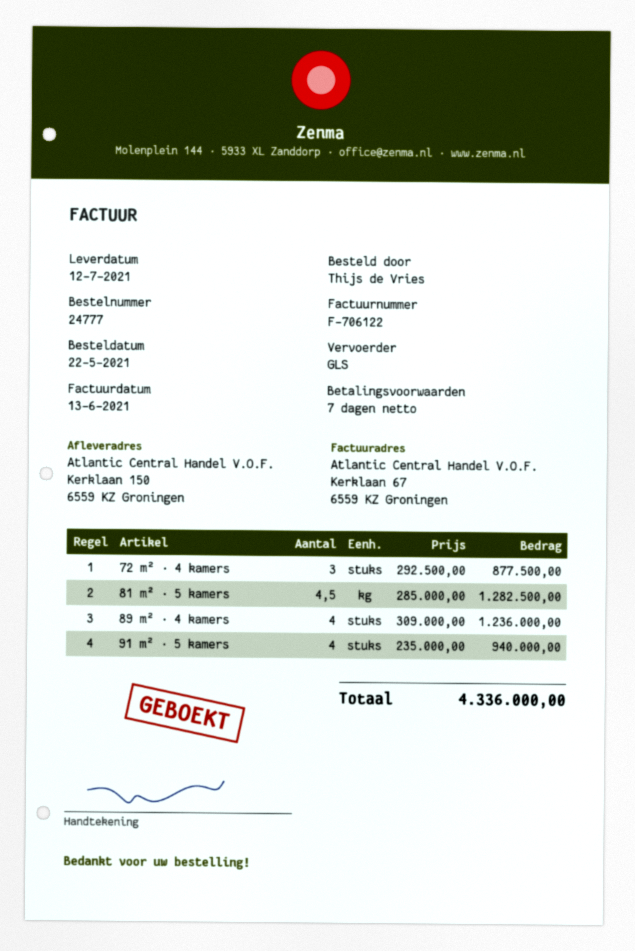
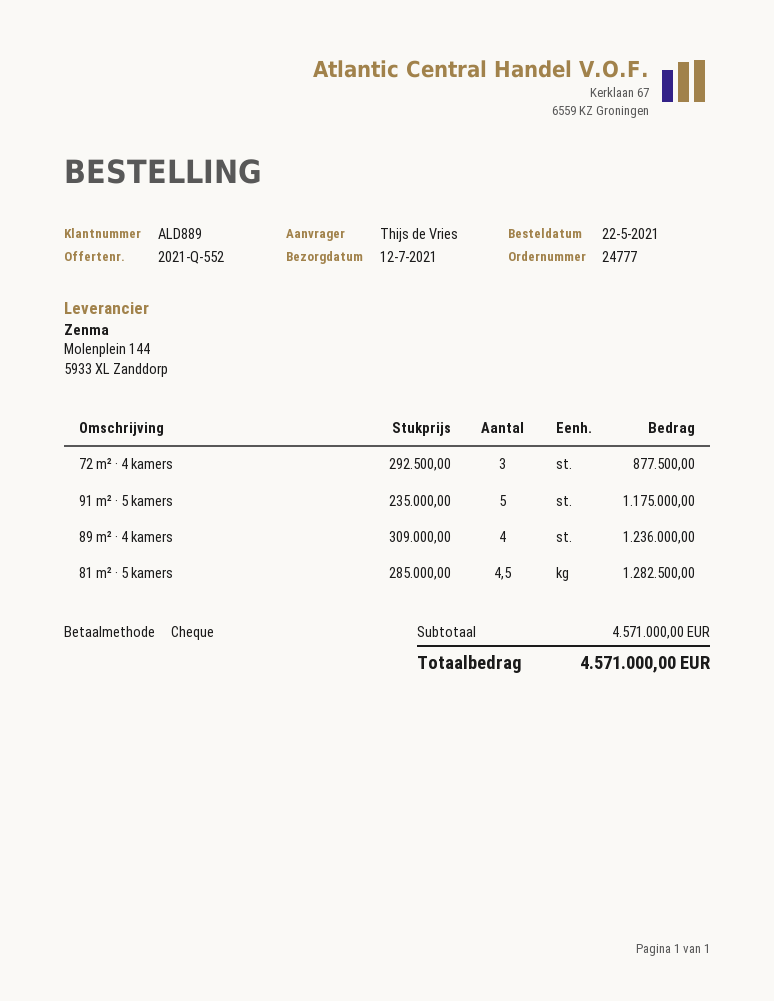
91 m² · 5 kamers: 4 x 235000.00 = 940000.00 -> 5 x 235000.00 = 1175000.00
total: 4336000.00 -> 4571000.00

